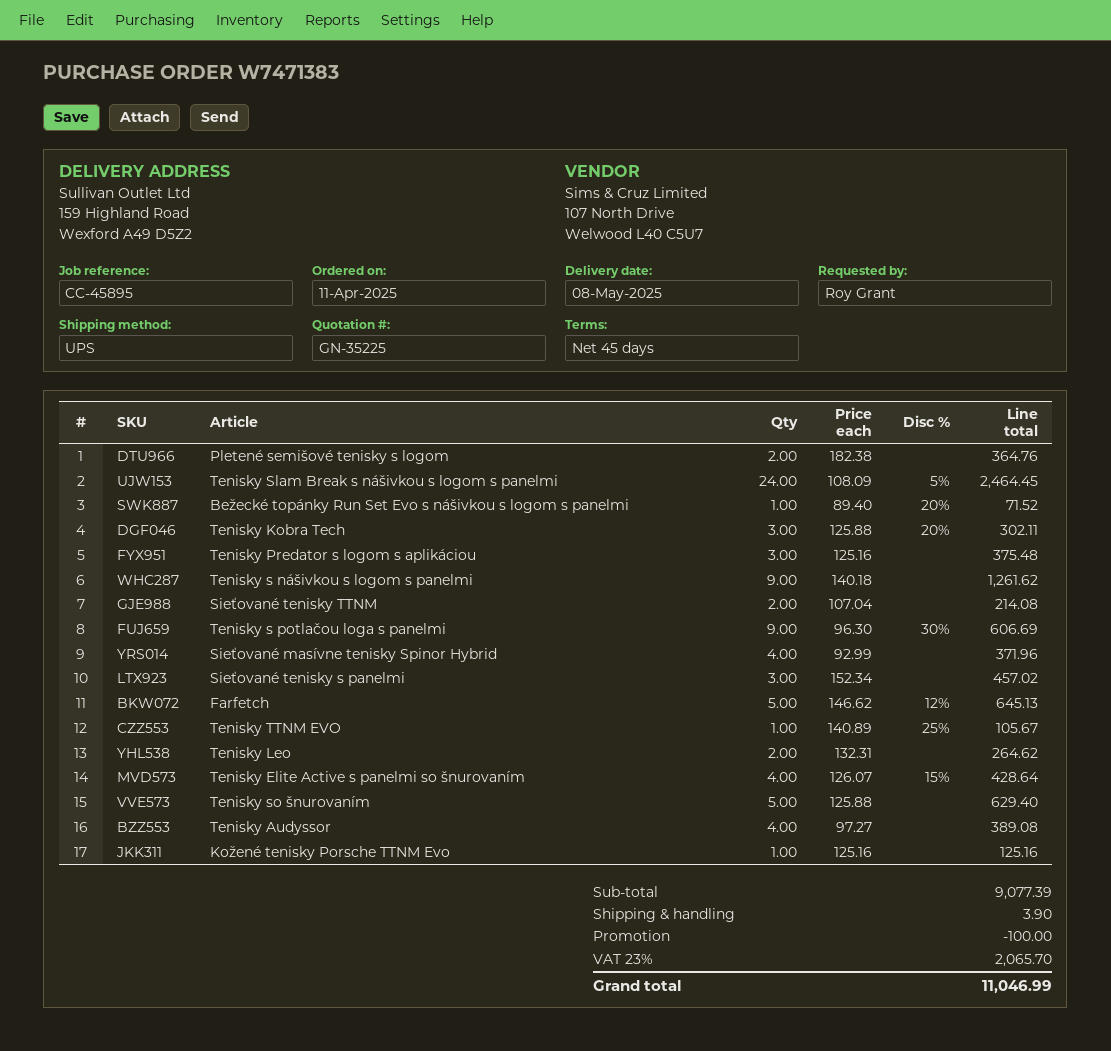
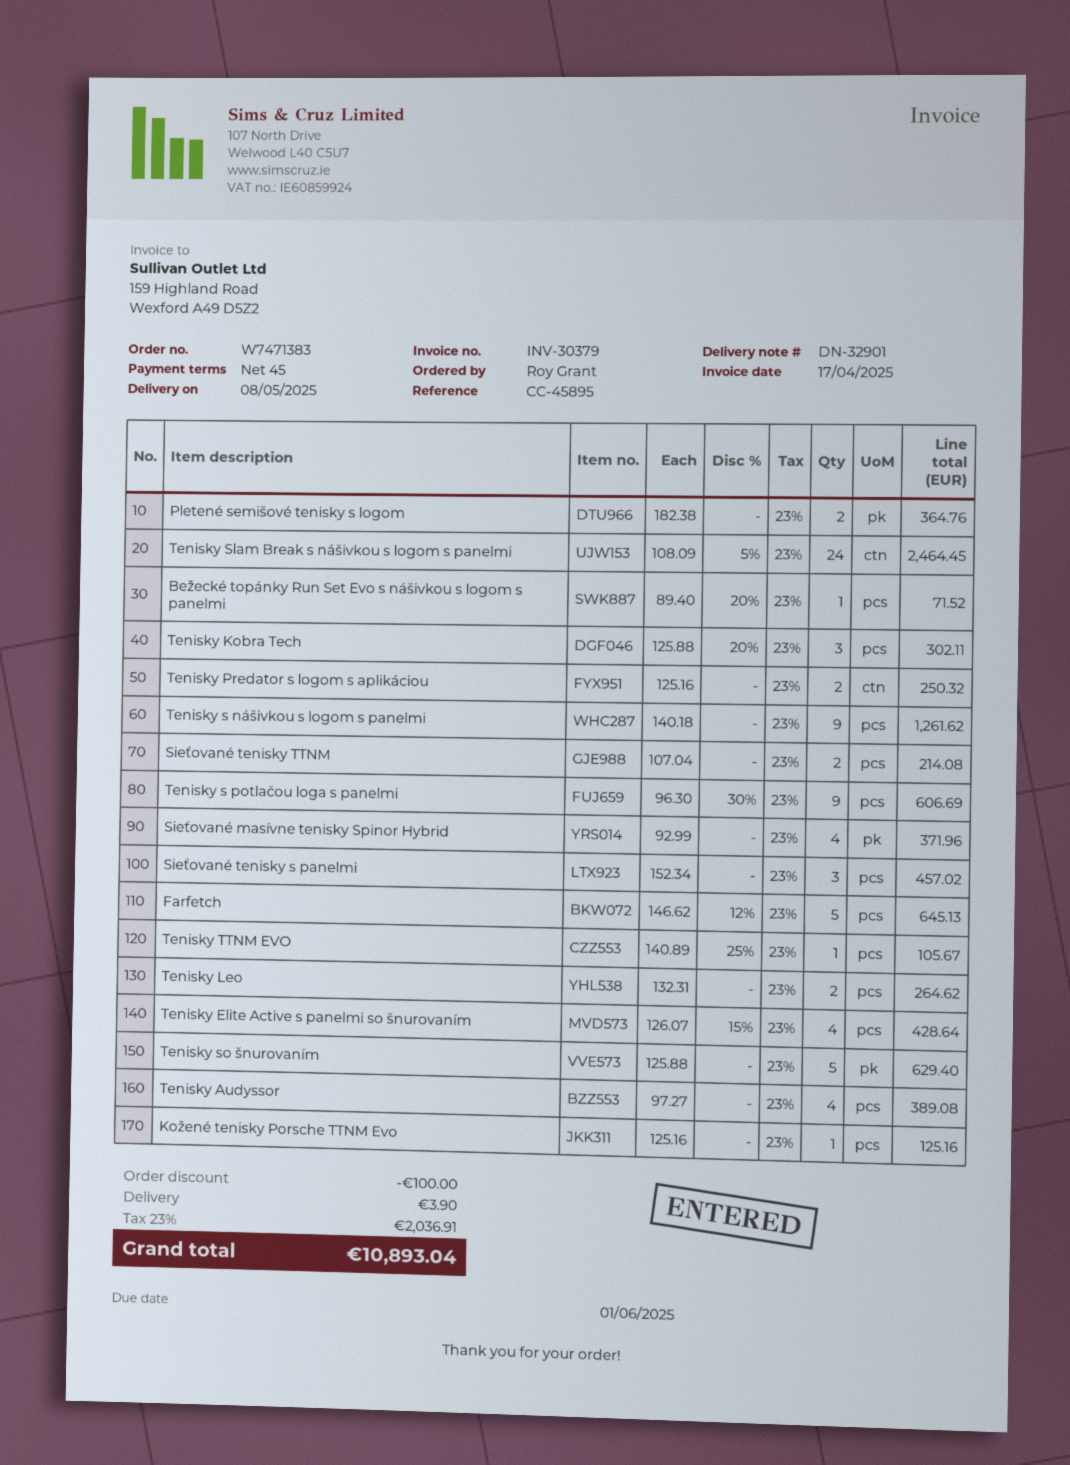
Tenisky Predator s logom s aplikáciou: 3 x 125.16 = 375.48 -> 2 x 125.16 = 250.32
tax: 23% = 2065.70 -> 23% = 2036.91
total: 11046.99 -> 10893.04

